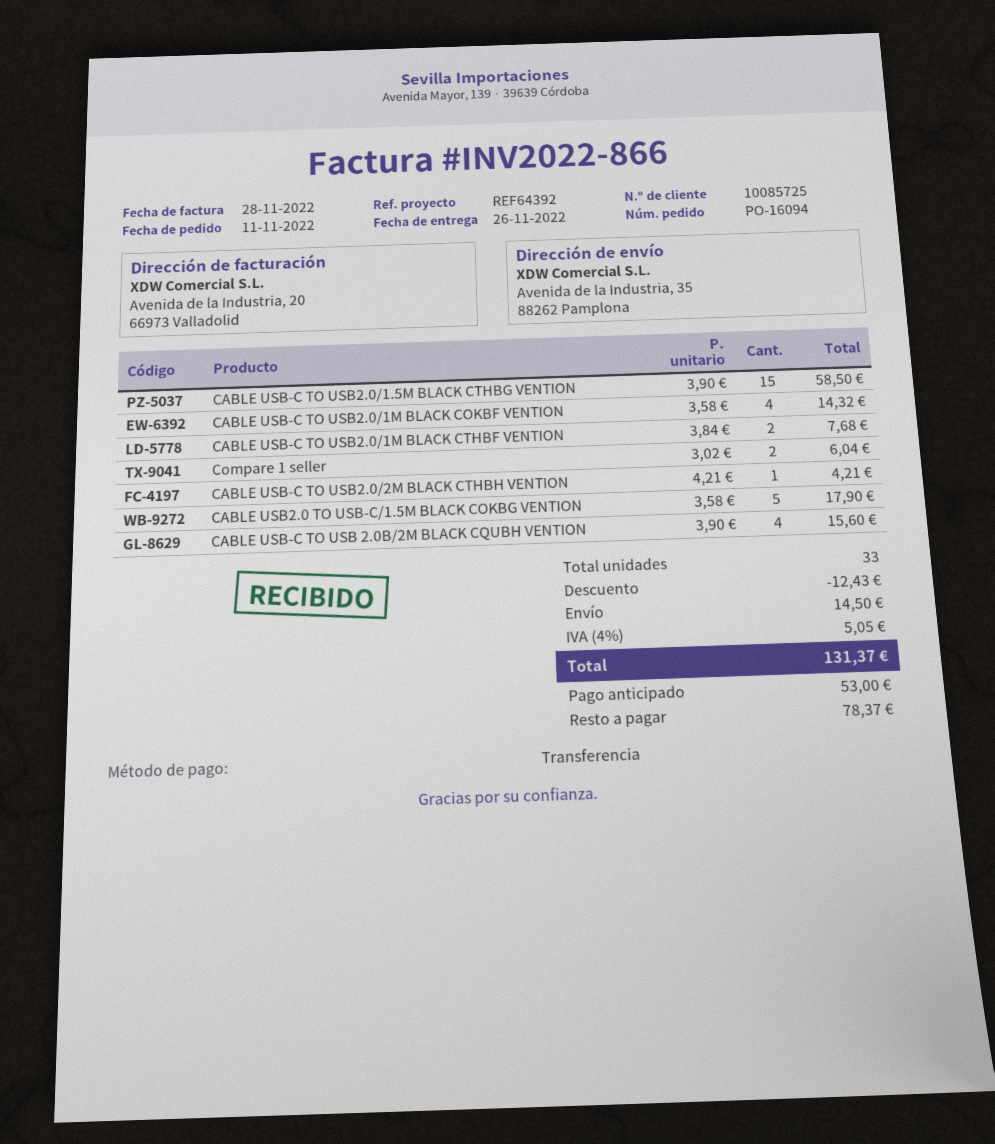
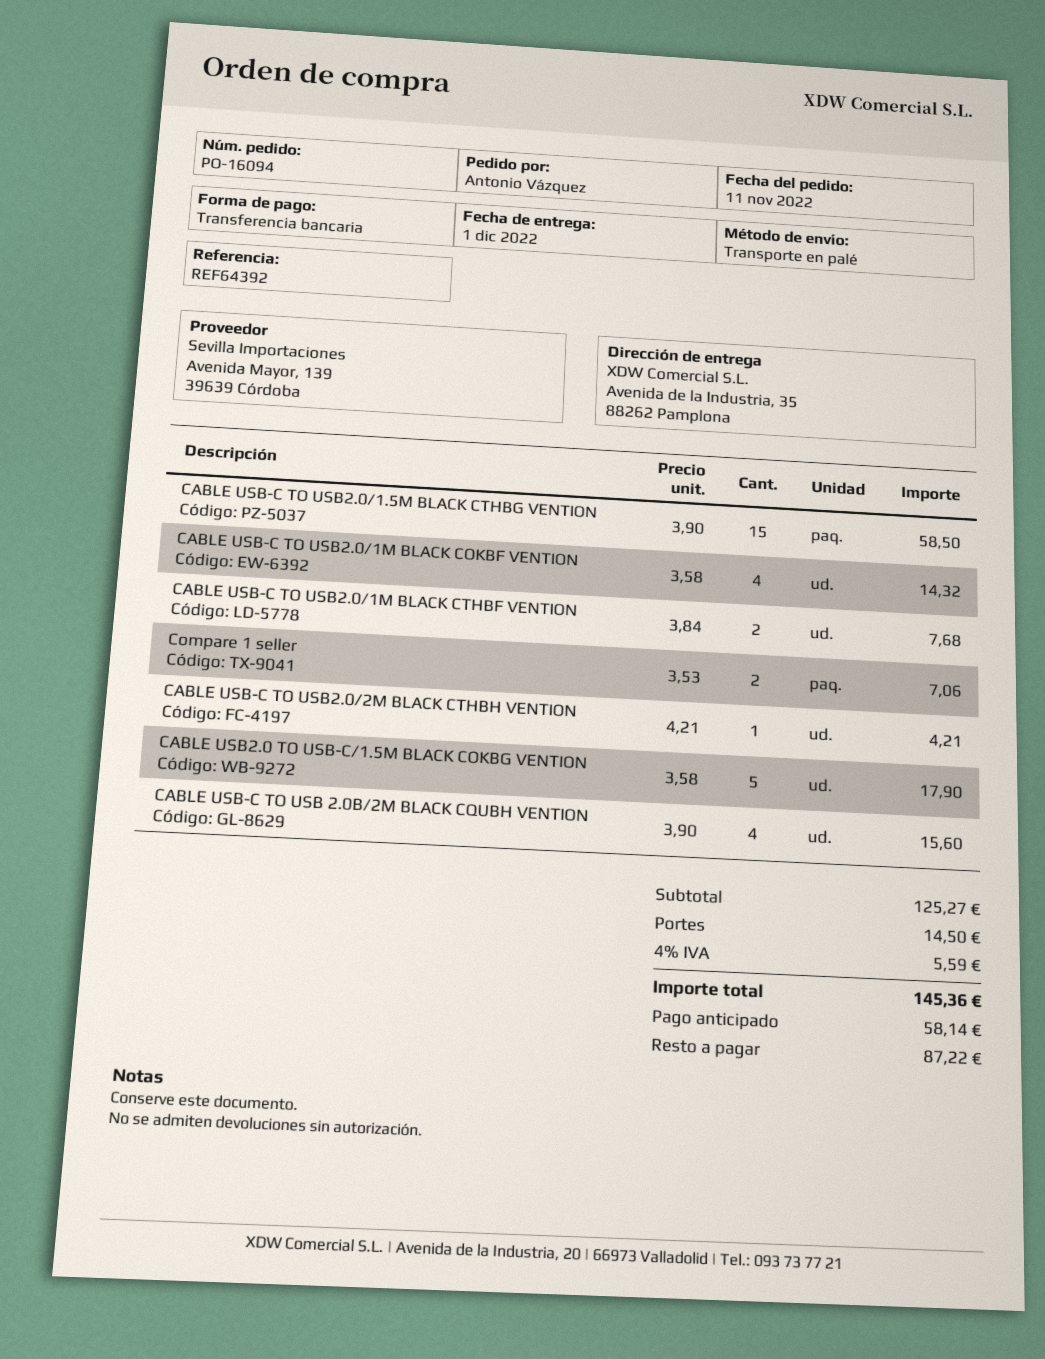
delivery date: 2022-11-26 -> 2022-12-01
Compare 1 seller: 2 x 3.02 = 6.04 -> 2 x 3.53 = 7.06
discount: 12.43 -> none
tax: 4% = 5.05 -> 4% = 5.59
total: 131.37 -> 145.36
deposit: 53.00 -> 58.14
balance: 78.37 -> 87.22

